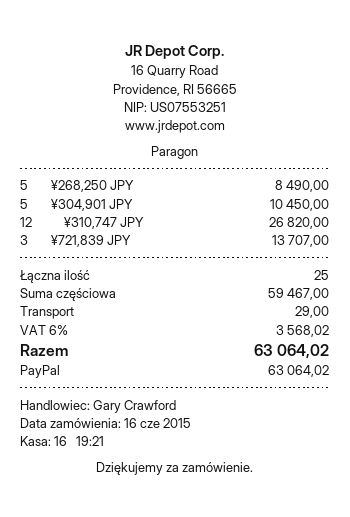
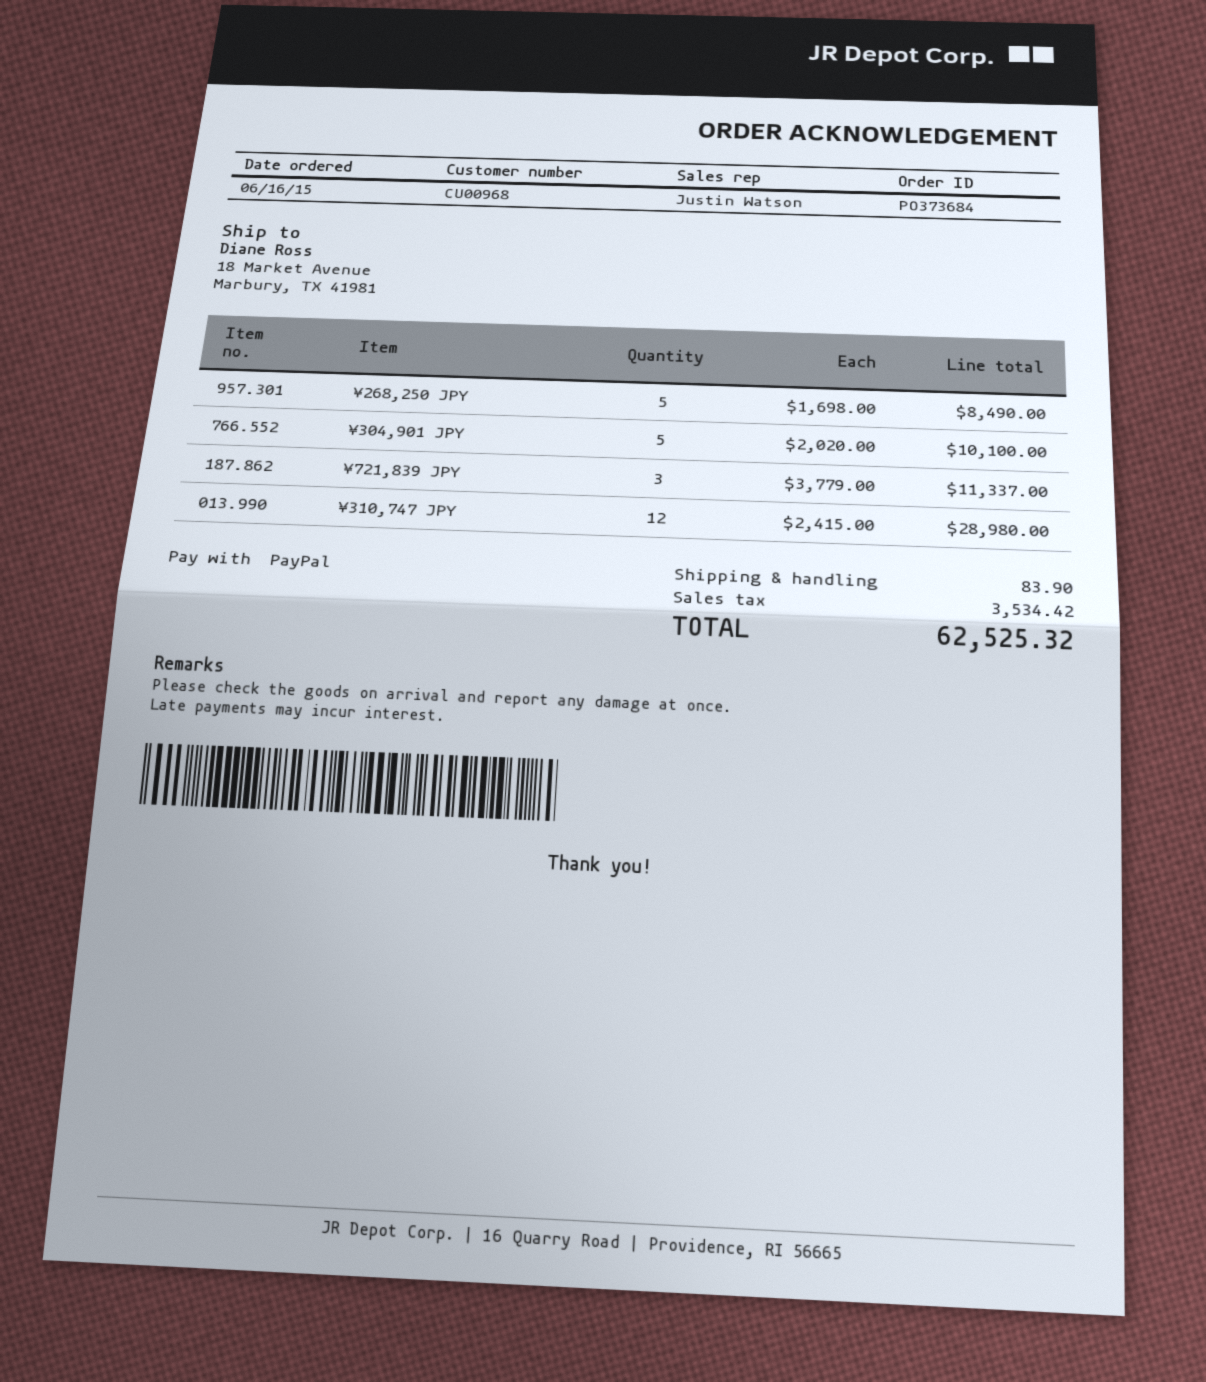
sales rep: Gary Crawford -> Justin Watson
¥304,901 JPY: 5 for 10450.00 -> 5 for 10100.00
¥310,747 JPY: 12 for 26820.00 -> 12 for 28980.00
¥721,839 JPY: 3 for 13707.00 -> 3 for 11337.00
shipping: 29.00 -> 83.90
tax: 3568.02 -> 3534.42
total: 63064.02 -> 62525.32

